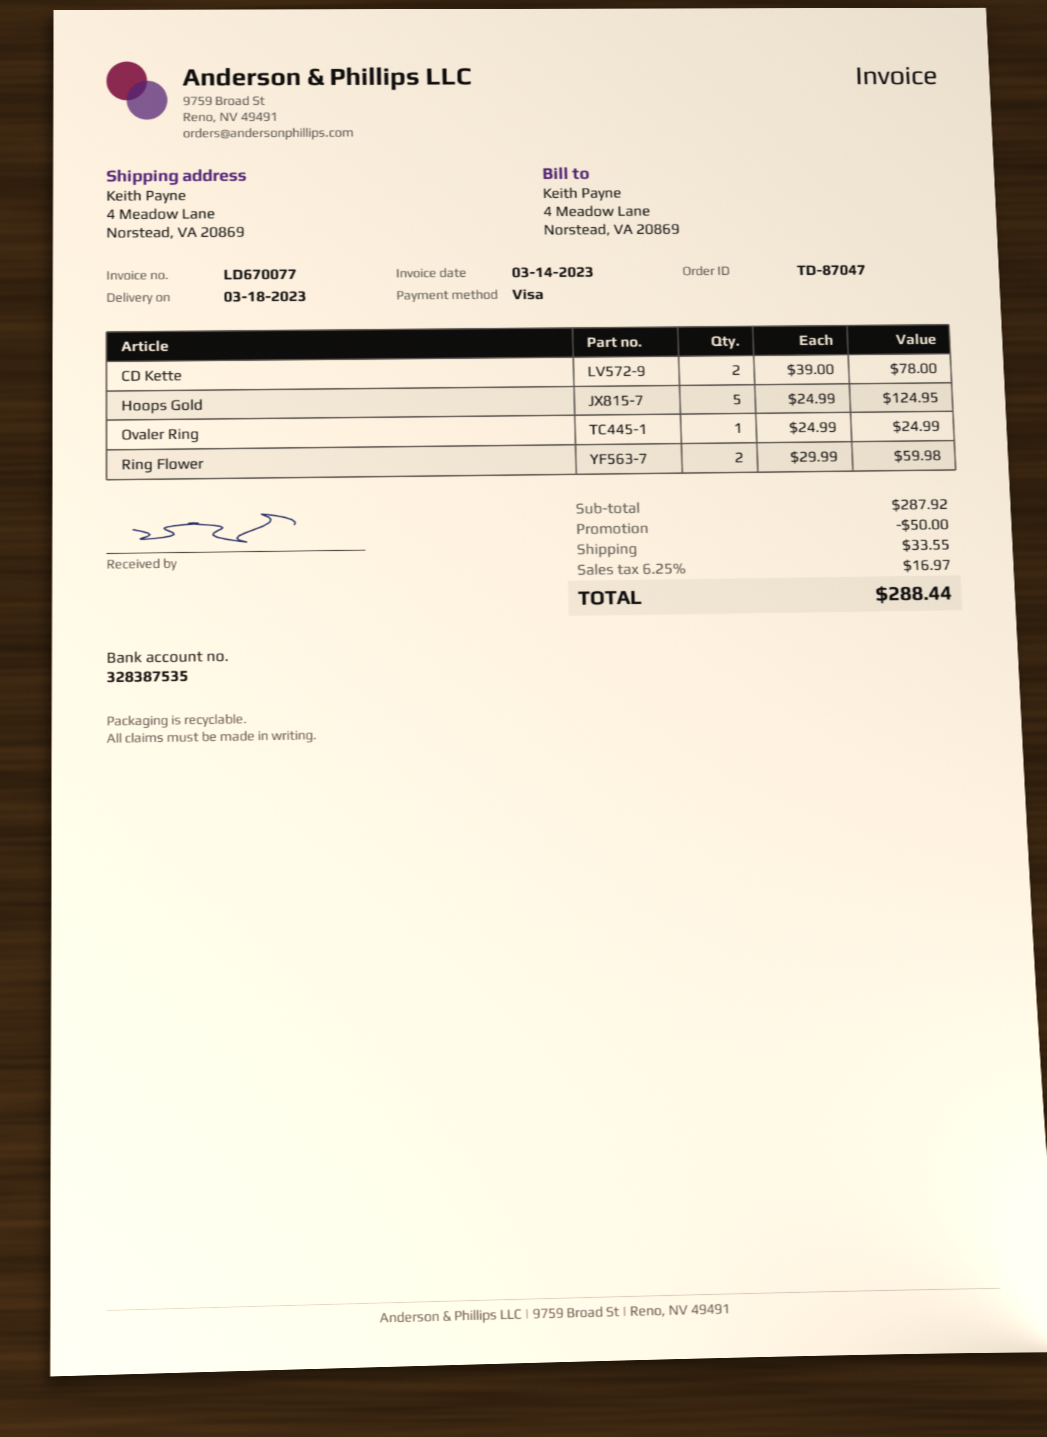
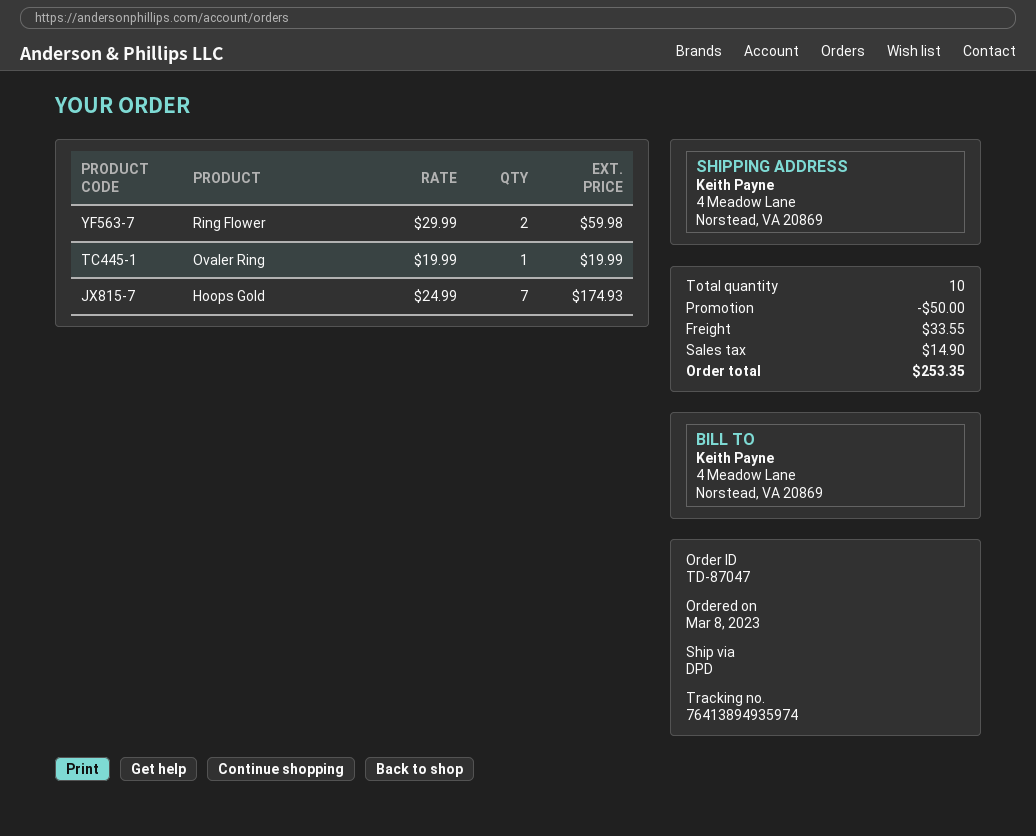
CD Kette: 2 x 39.00 = 78.00 -> none
Hoops Gold: 5 x 24.99 = 124.95 -> 7 x 24.99 = 174.93
Ovaler Ring: 1 x 24.99 = 24.99 -> 1 x 19.99 = 19.99
tax: 16.97 -> 14.90
total: 288.44 -> 253.35

